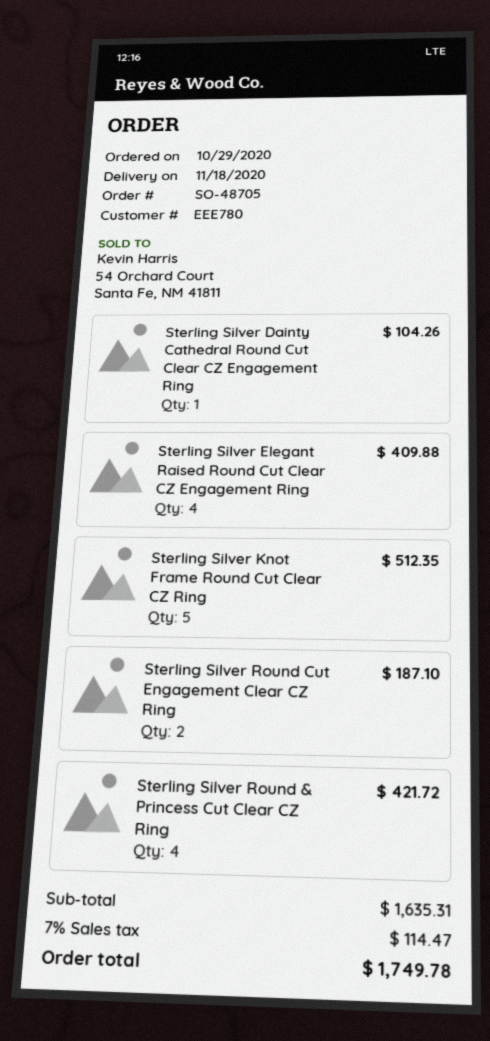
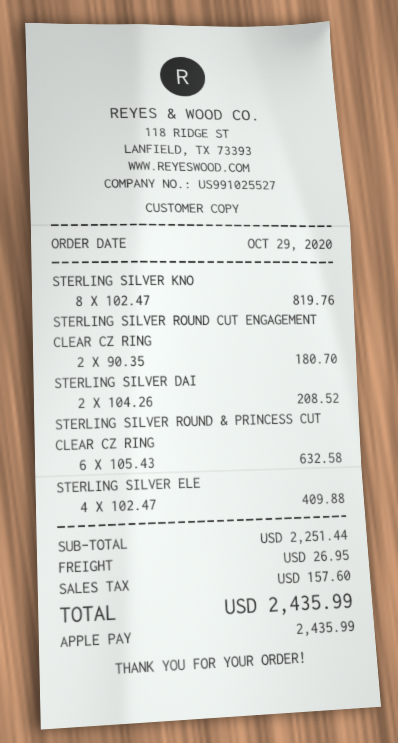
Sterling Silver Dainty Cathedral Round Cut Clear CZ Engagement Ring: 1 for 104.26 -> 2 for 208.52
Sterling Silver Knot Frame Round Cut Clear CZ Ring: 5 for 512.35 -> 8 for 819.76
Sterling Silver Round Cut Engagement Clear CZ Ring: 2 for 187.10 -> 2 for 180.70
Sterling Silver Round & Princess Cut Clear CZ Ring: 4 for 421.72 -> 6 for 632.58
subtotal: 1635.31 -> 2251.44
shipping: none -> 26.95
tax: 114.47 -> 157.60
total: 1749.78 -> 2435.99

